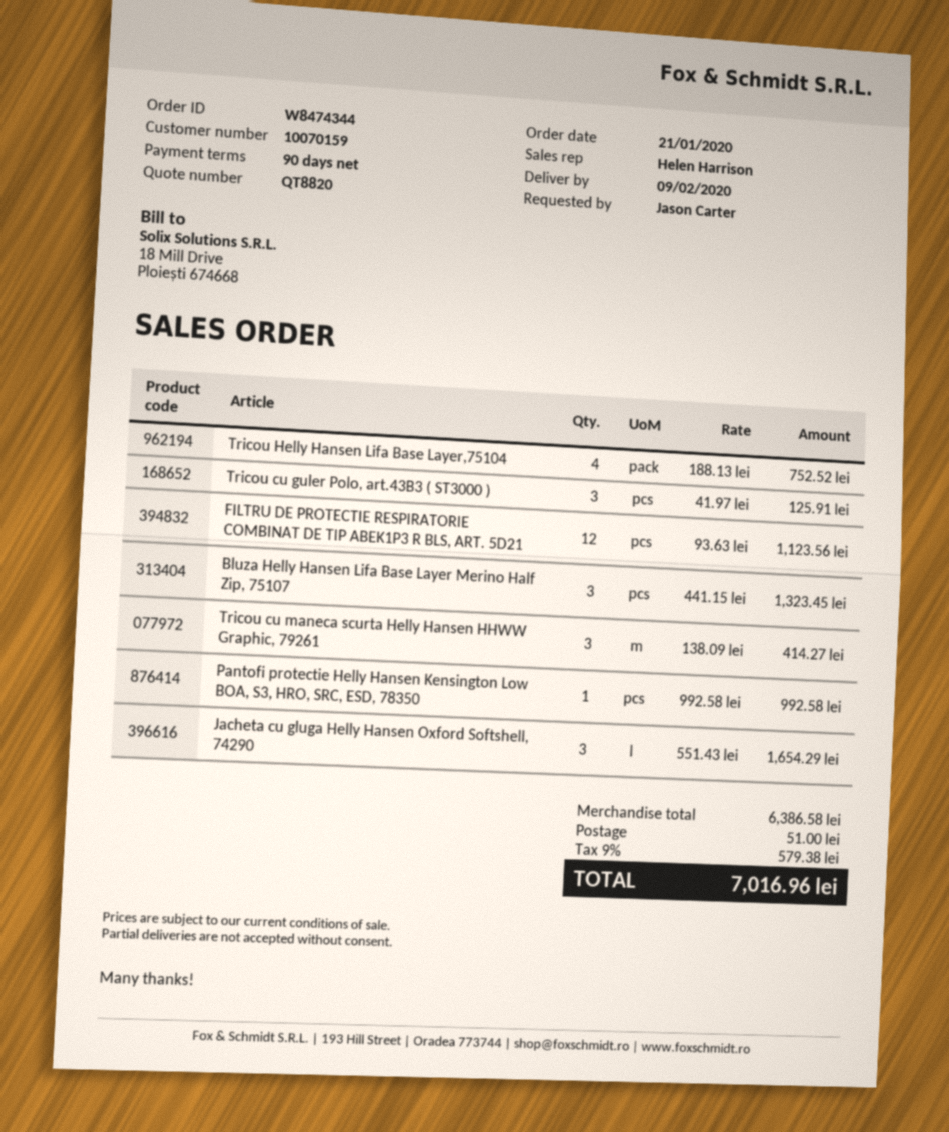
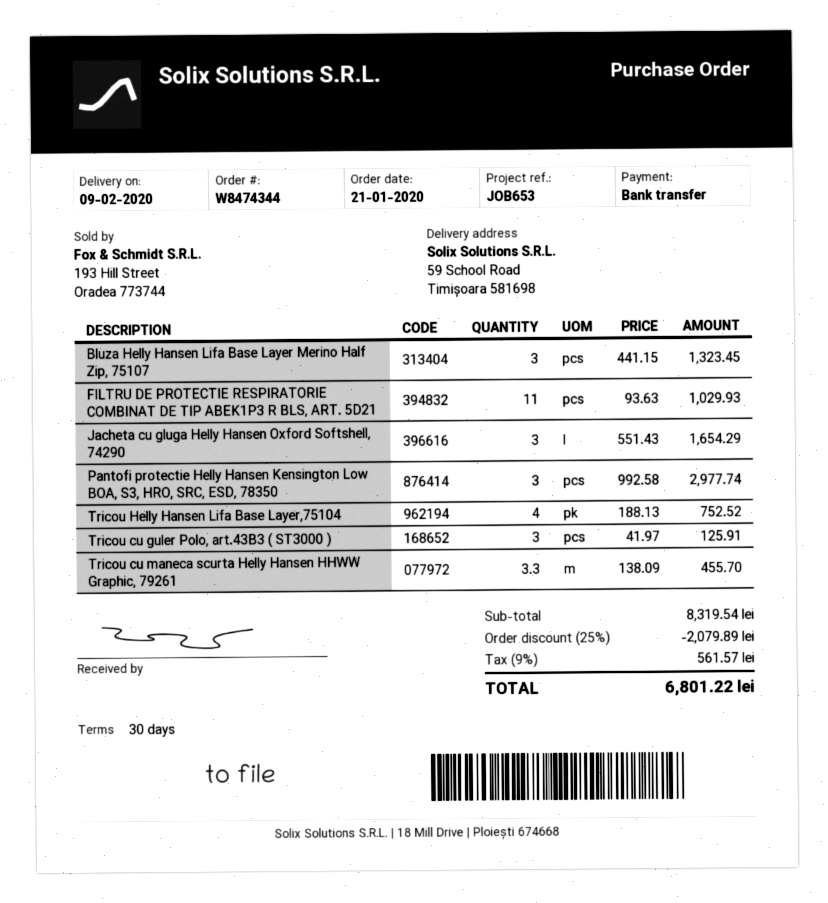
payment terms: 90 days -> 30 days
FILTRU DE PROTECTIE RESPIRATORIE COMBINAT DE TIP ABEK1P3 R BLS, ART. 5D21: 12 x 93.63 = 1123.56 -> 11 x 93.63 = 1029.93
Tricou cu maneca scurta Helly Hansen HHWW Graphic, 79261: 3 x 138.09 = 414.27 -> 3.3 x 138.09 = 455.70
Pantofi protectie Helly Hansen Kensington Low BOA, S3, HRO, SRC, ESD, 78350: 1 x 992.58 = 992.58 -> 3 x 992.58 = 2977.74
subtotal: 6386.58 -> 8319.54
discount: none -> 25% = 2079.89
shipping: 51.00 -> none
tax: 9% = 579.38 -> 9% = 561.57
total: 7016.96 -> 6801.22

